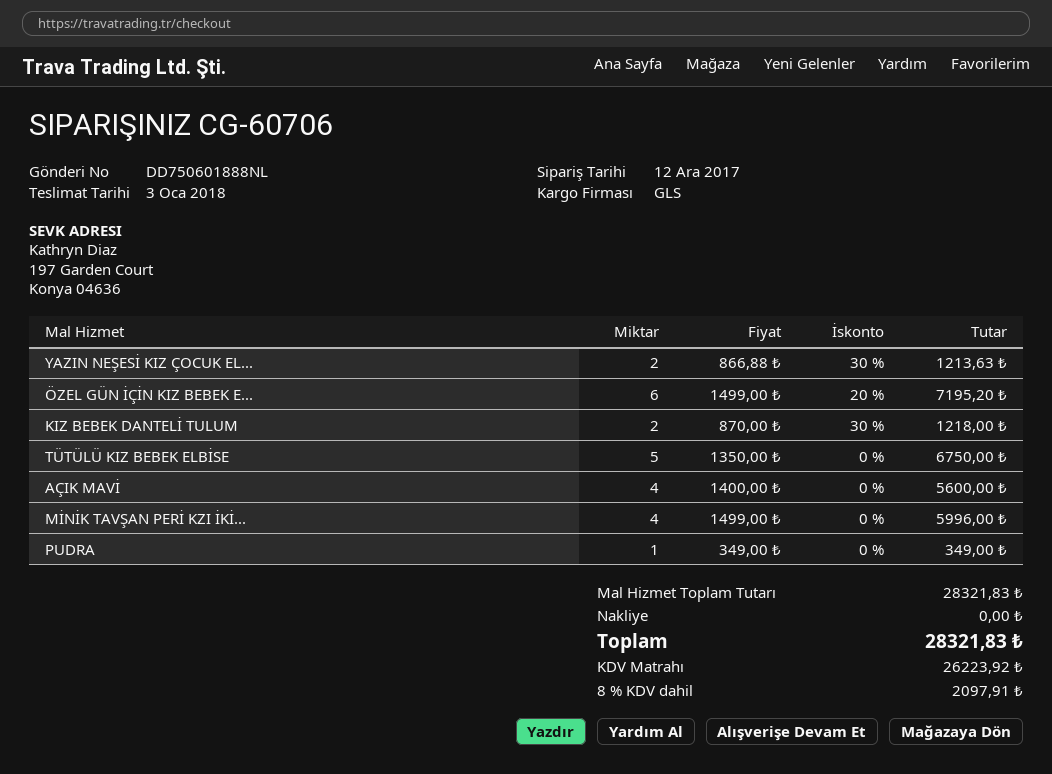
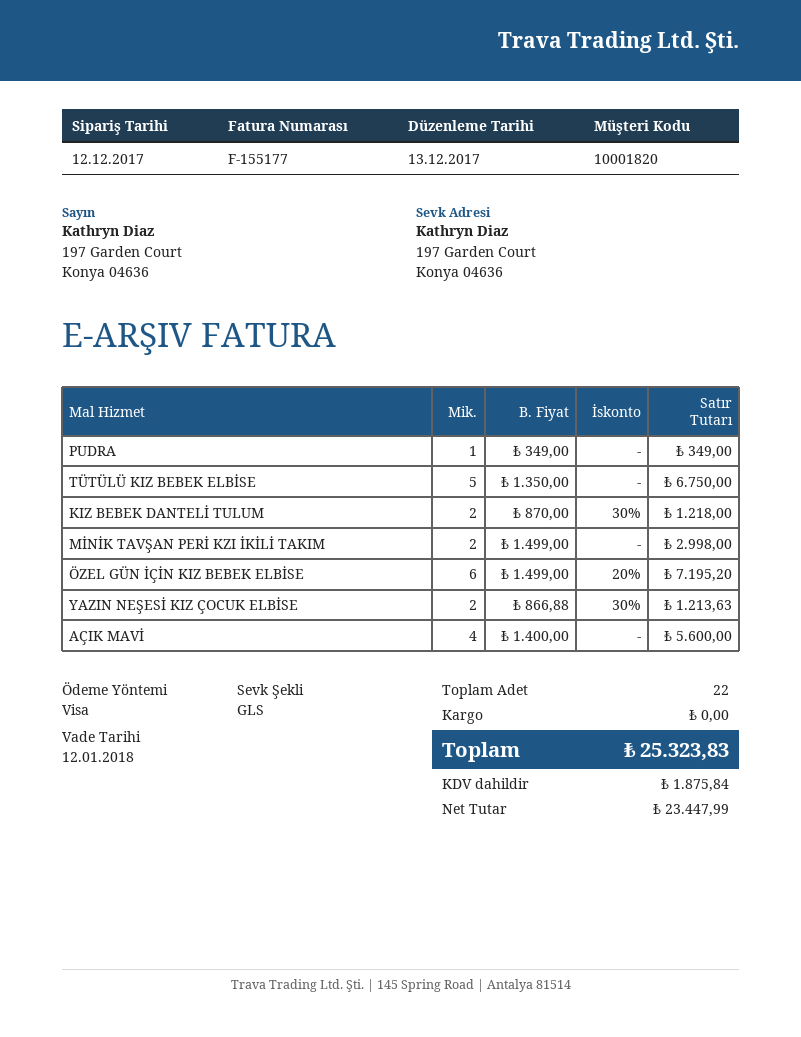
MİNİK TAVŞAN PERİ KZI İKİ...: 4 x 1499.00 = 5996.00 -> 2 x 1499.00 = 2998.00
net: 26223.92 -> 23447.99
tax: 2097.91 -> 1875.84
total: 28321.83 -> 25323.83

